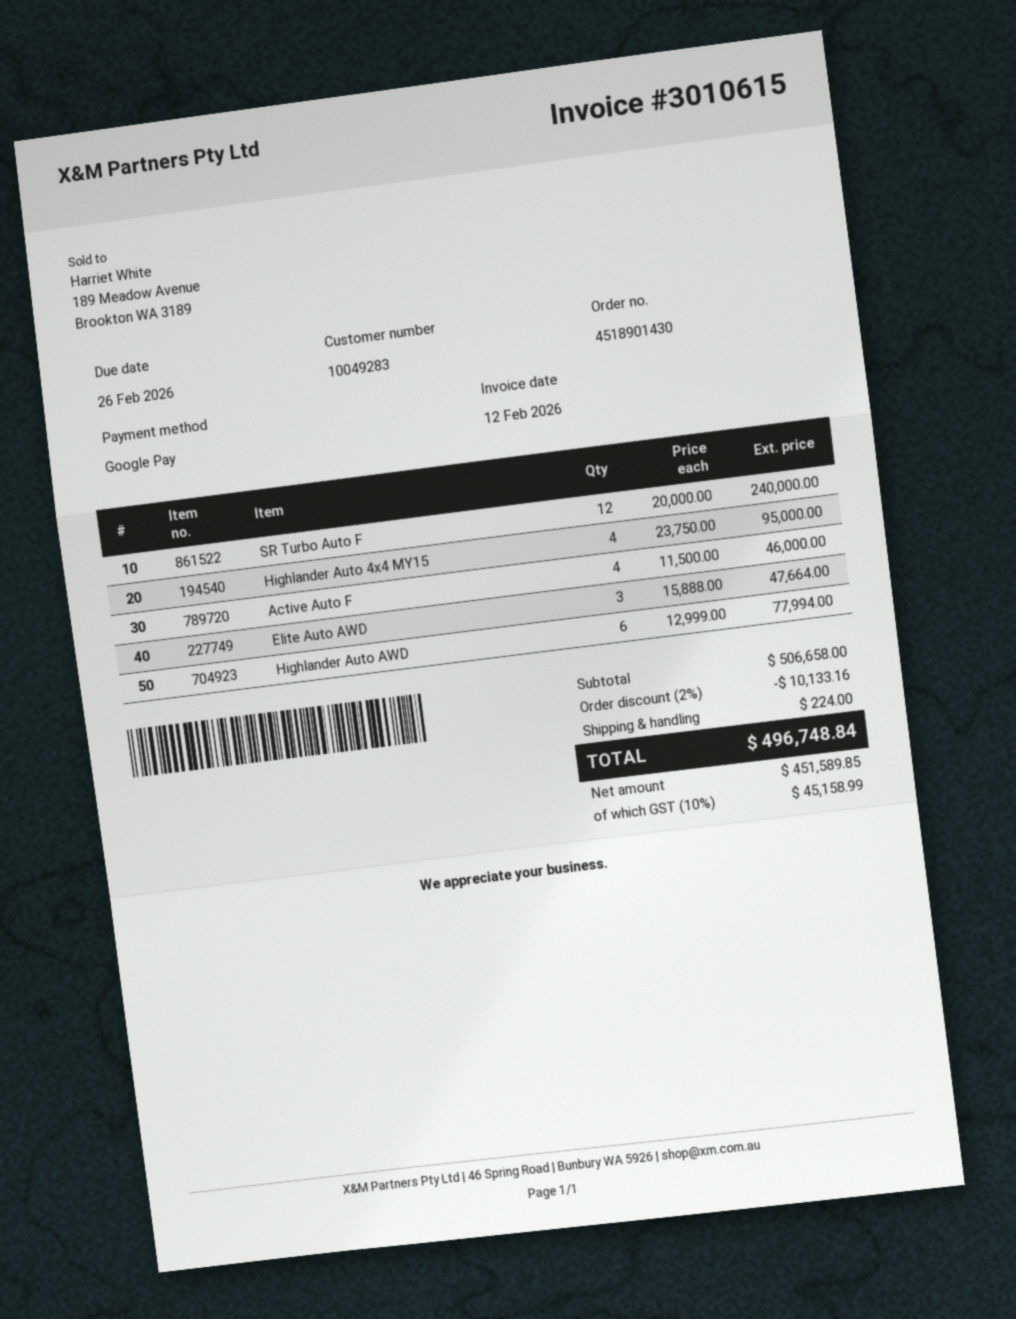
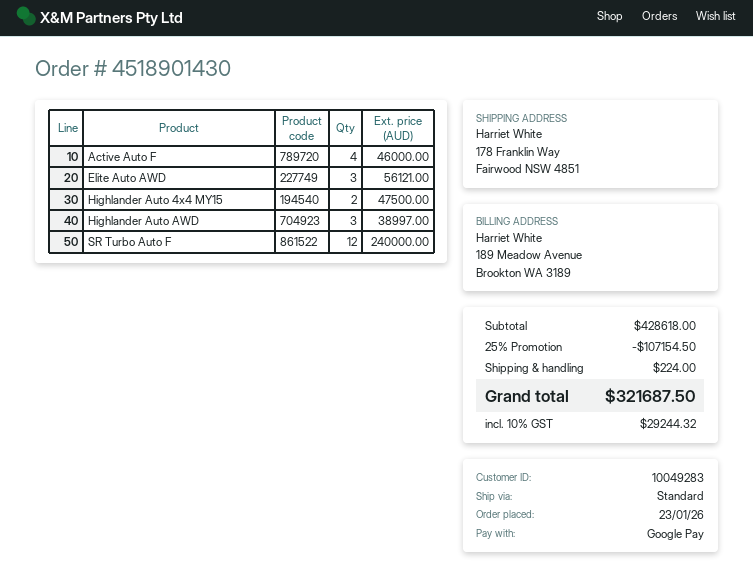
Highlander Auto 4x4 MY15: 4 for 95000.00 -> 2 for 47500.00
Elite Auto AWD: 3 for 47664.00 -> 3 for 56121.00
Highlander Auto AWD: 6 for 77994.00 -> 3 for 38997.00
subtotal: 506658.00 -> 428618.00
discount: 2% = 10133.16 -> 25% = 107154.50
tax: 10% = 45158.99 -> 10% = 29244.32
total: 496748.84 -> 321687.50

